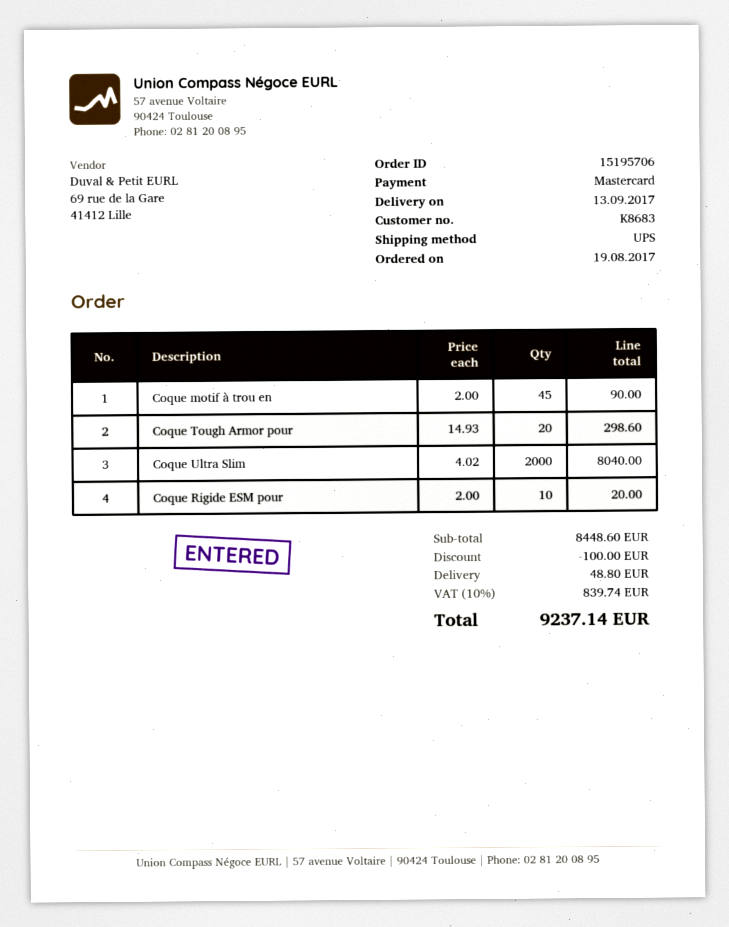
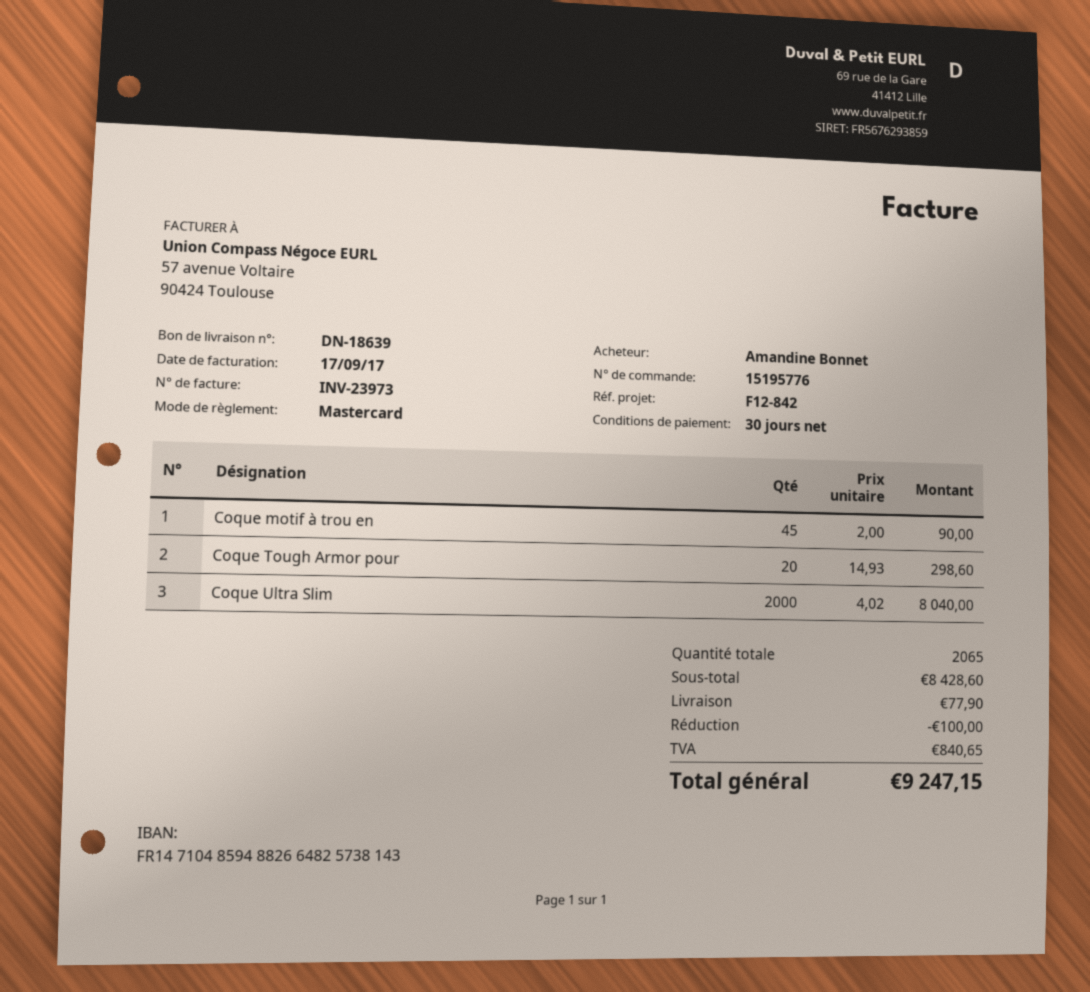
order number: 15195706 -> 15195776
Coque Rigide ESM pour: 10 x 2.00 = 20.00 -> none
subtotal: 8448.60 -> 8428.60
shipping: 48.80 -> 77.90
tax: 839.74 -> 840.65
total: 9237.14 -> 9247.15

